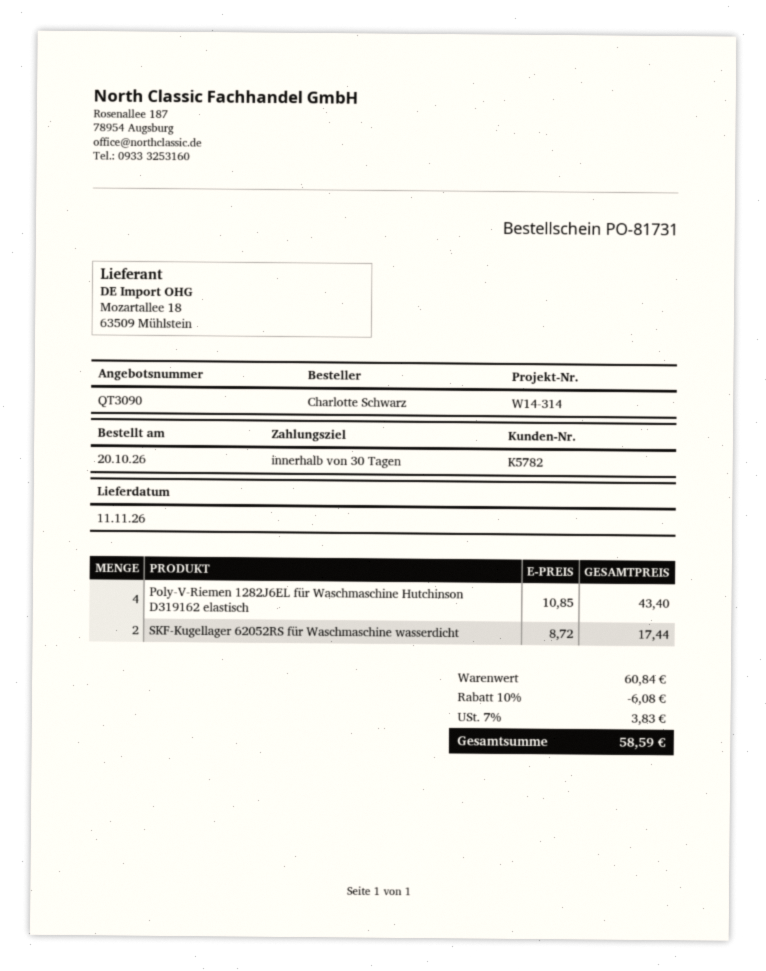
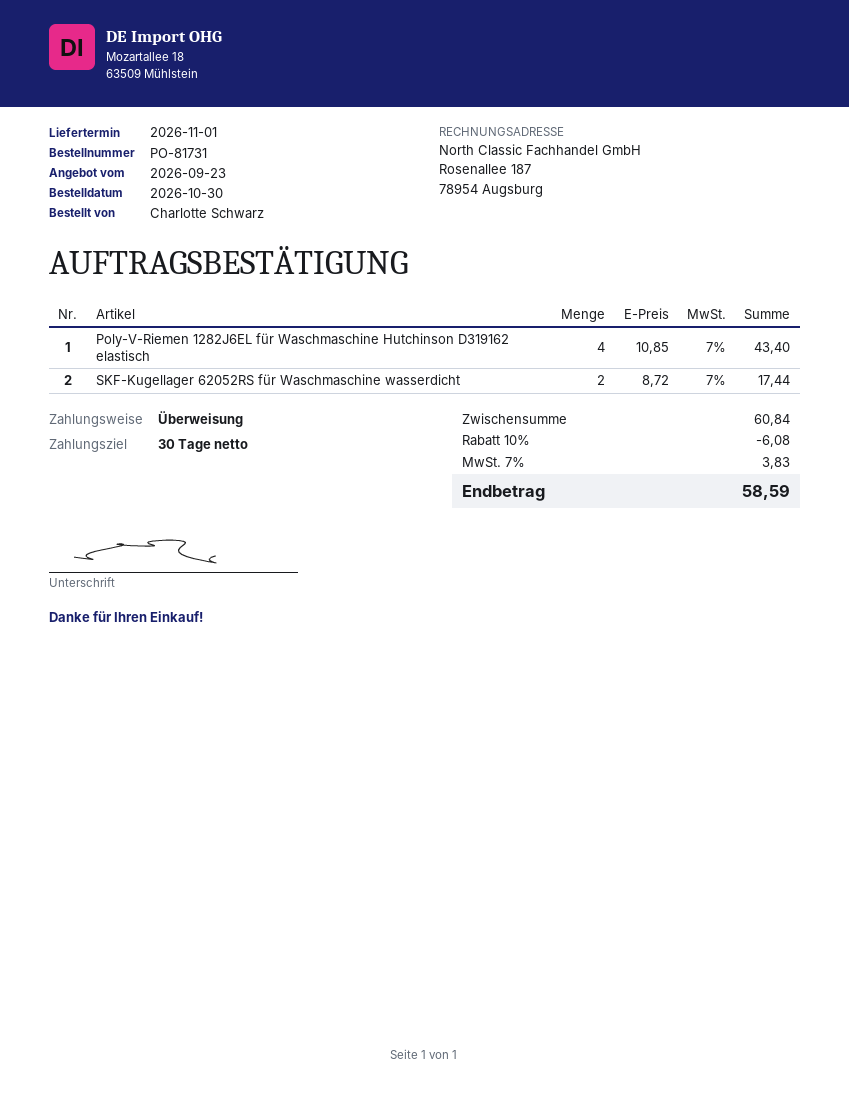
order date: 2026-10-20 -> 2026-10-30
delivery date: 2026-11-11 -> 2026-11-01

